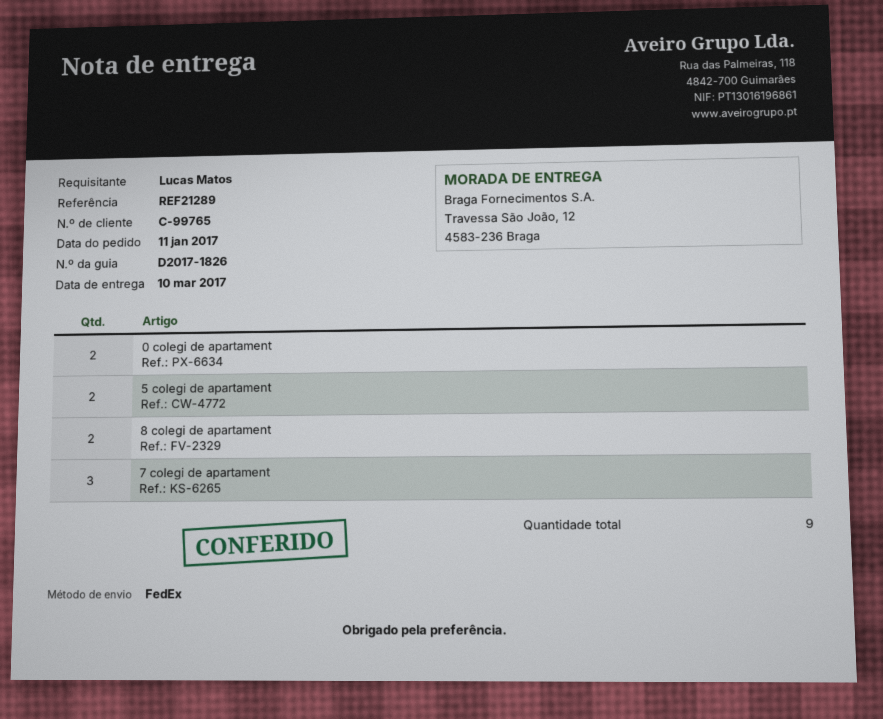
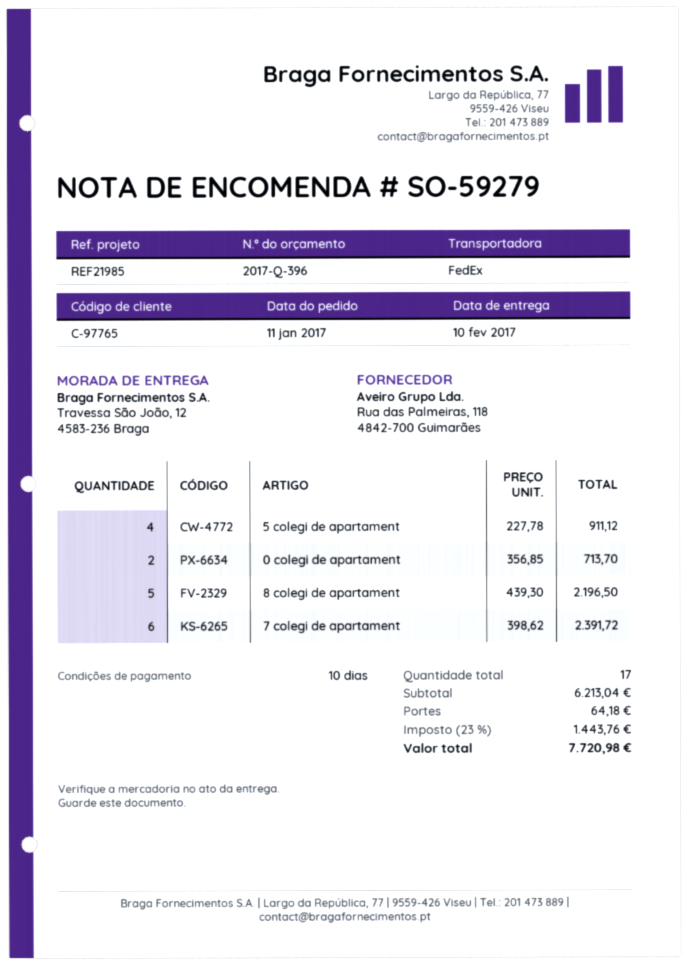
delivery date: 2017-03-10 -> 2017-02-10
customer number: C-99765 -> C-97765
reference: REF21289 -> REF21985
5 colegi de apartament: 2 -> 4
8 colegi de apartament: 2 -> 5
7 colegi de apartament: 3 -> 6
total quantity: 9 -> 17

